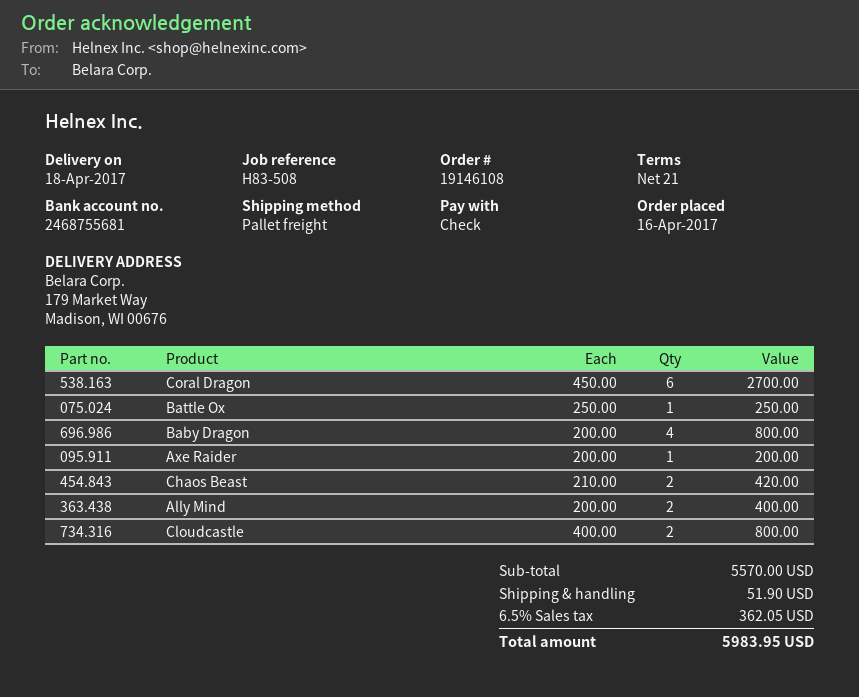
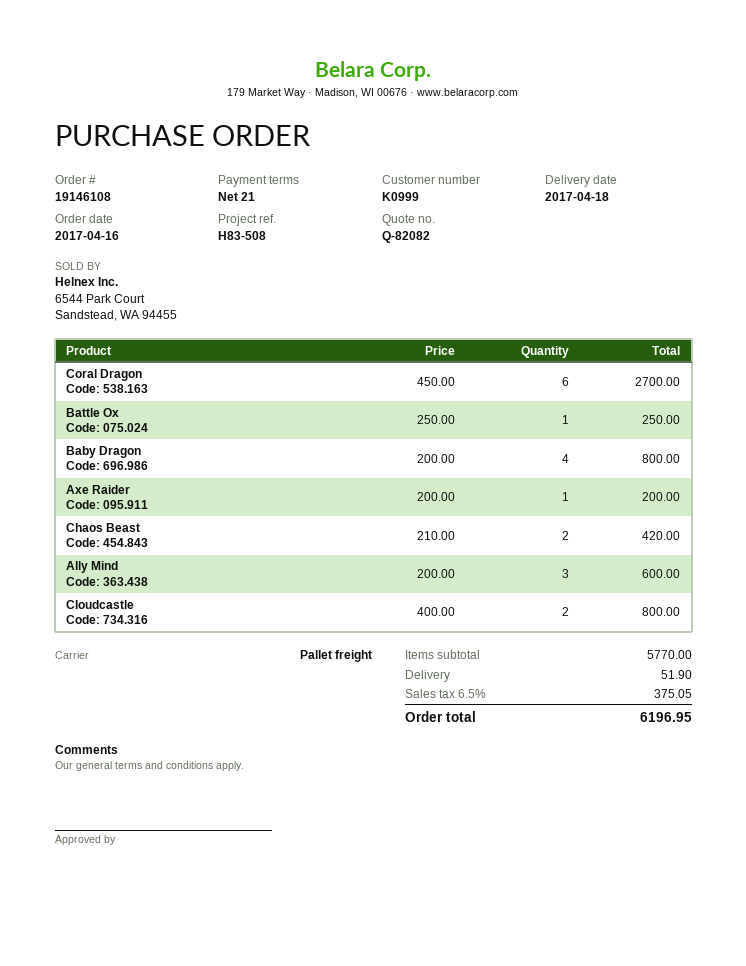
Ally Mind: 2 x 200.00 = 400.00 -> 3 x 200.00 = 600.00
subtotal: 5570.00 -> 5770.00
tax: 6.5% = 362.05 -> 6.5% = 375.05
total: 5983.95 -> 6196.95

